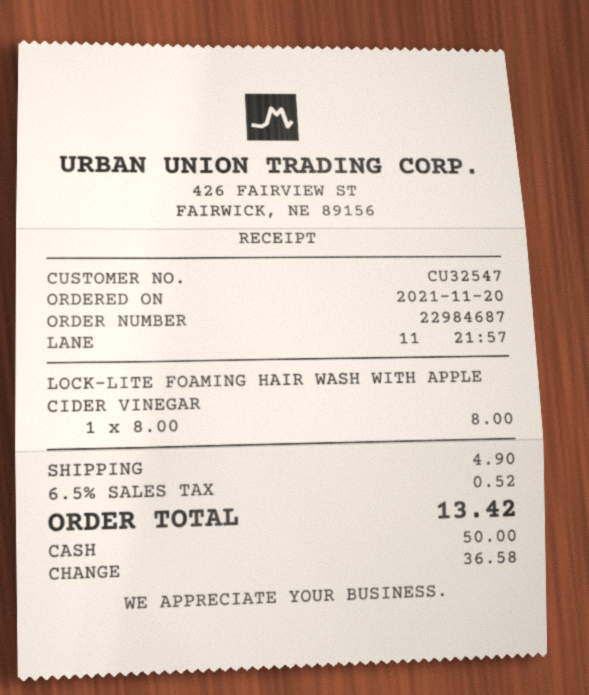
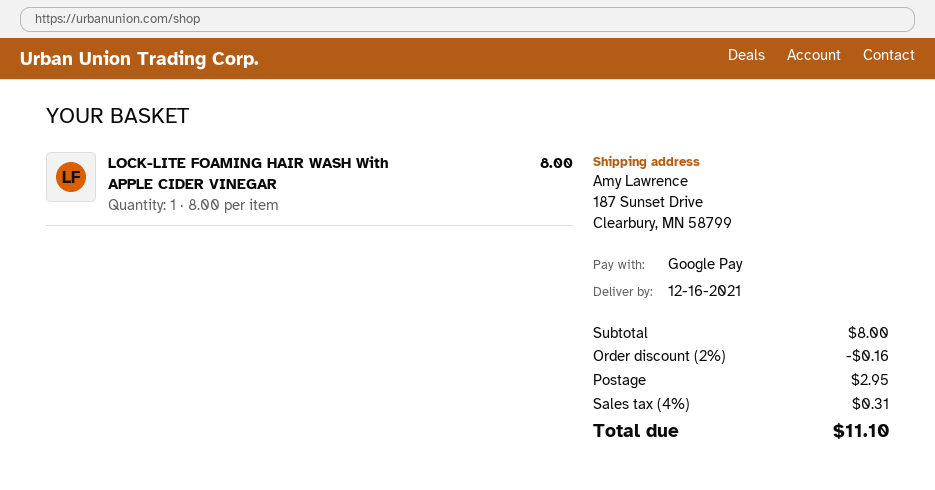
payment method: cash -> Google Pay
discount: none -> 2% = 0.16
shipping: 4.90 -> 2.95
tax: 6.5% = 0.52 -> 4% = 0.31
total: 13.42 -> 11.10

